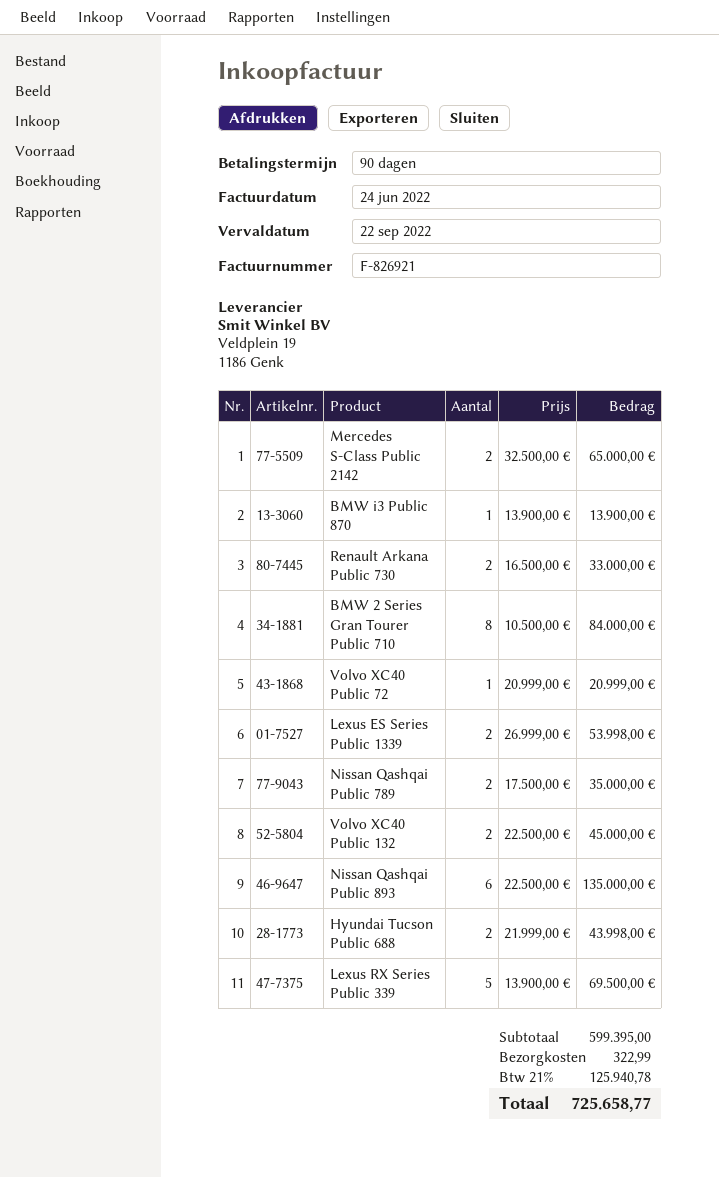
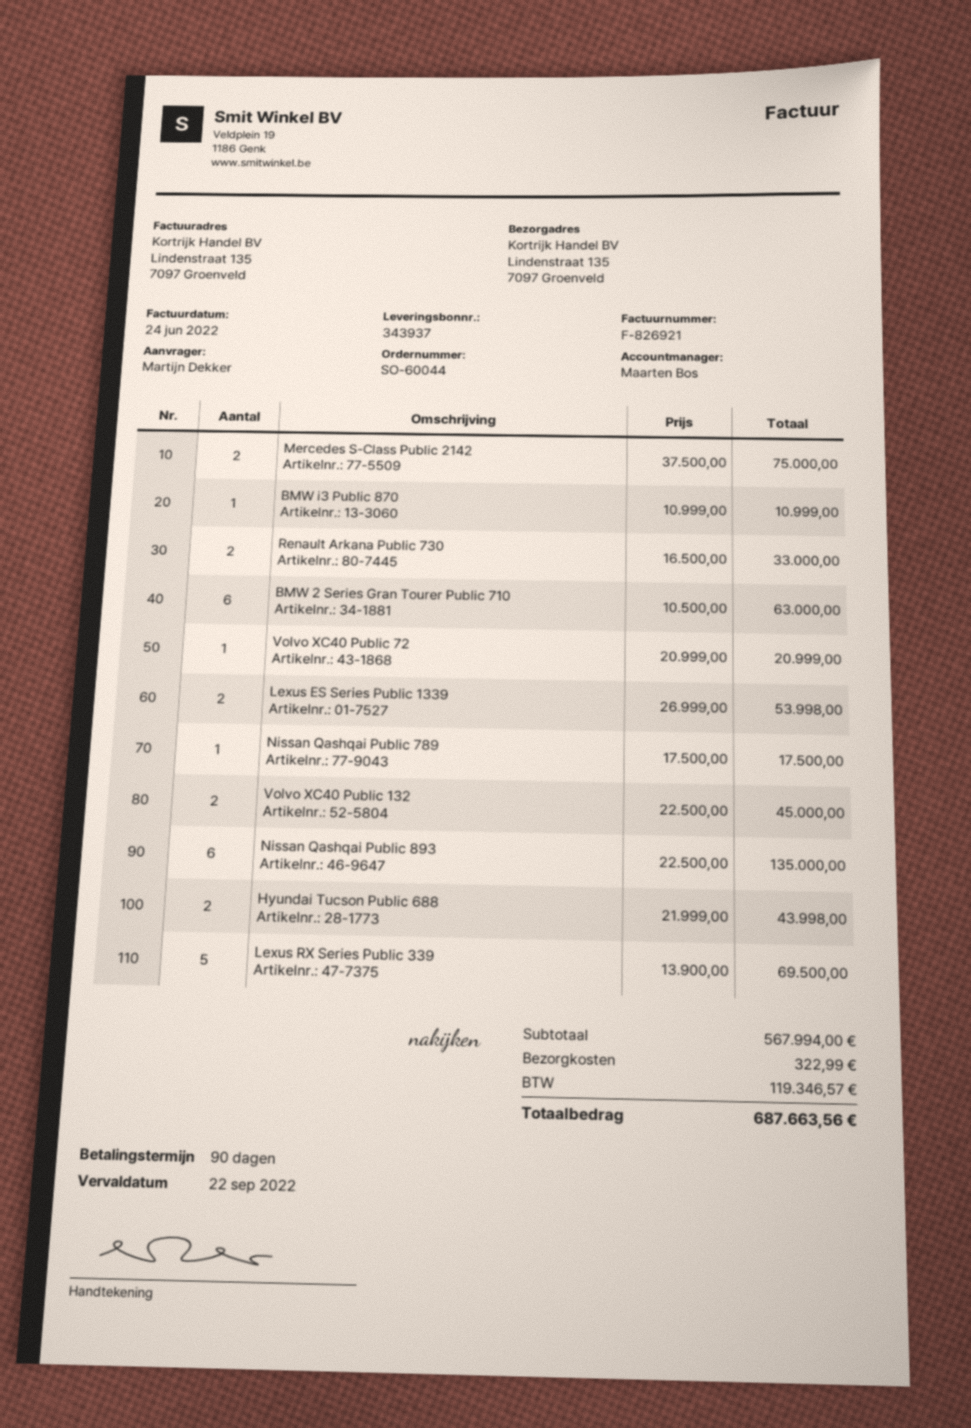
Mercedes S-Class Public 2142: 2 x 32500.00 = 65000.00 -> 2 x 37500.00 = 75000.00
BMW i3 Public 870: 1 x 13900.00 = 13900.00 -> 1 x 10999.00 = 10999.00
BMW 2 Series Gran Tourer Public 710: 8 x 10500.00 = 84000.00 -> 6 x 10500.00 = 63000.00
Nissan Qashqai Public 789: 2 x 17500.00 = 35000.00 -> 1 x 17500.00 = 17500.00
subtotal: 599395.00 -> 567994.00
tax: 125940.78 -> 119346.57
total: 725658.77 -> 687663.56

